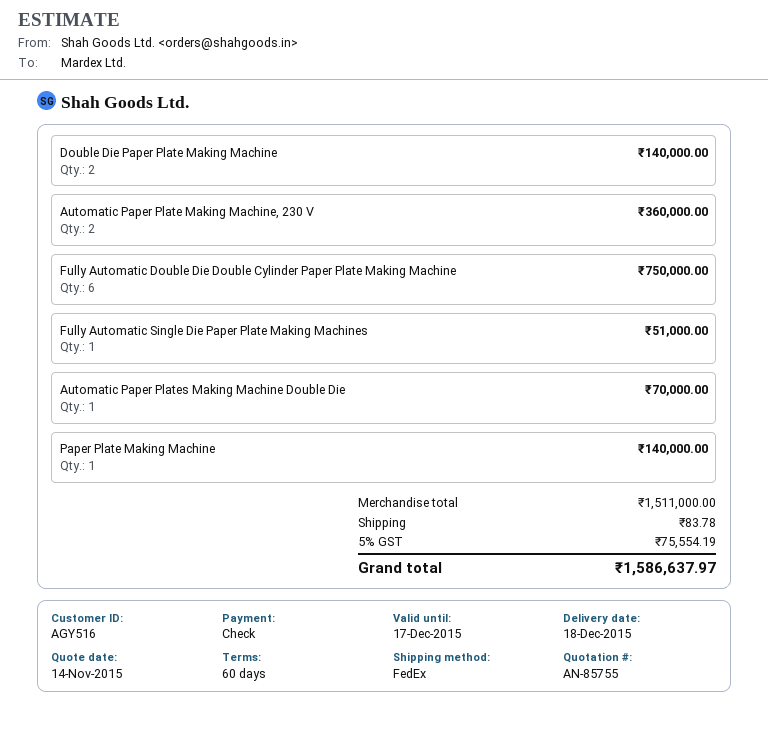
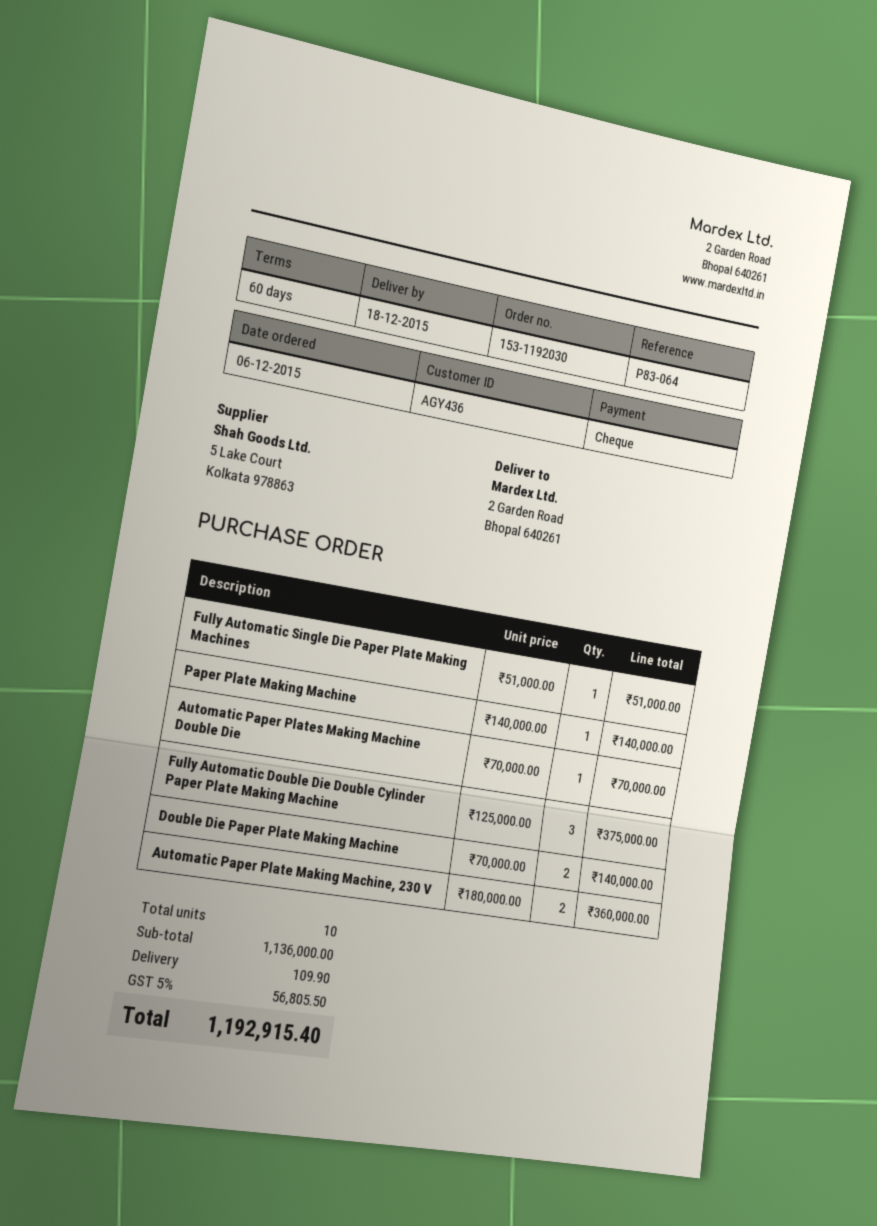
customer number: AGY516 -> AGY436
Fully Automatic Double Die Double Cylinder Paper Plate Making Machine: 6 for 750000.00 -> 3 for 375000.00
subtotal: 1511000.00 -> 1136000.00
shipping: 83.78 -> 109.90
tax: 5% = 75554.19 -> 5% = 56805.50
total: 1586637.97 -> 1192915.40

